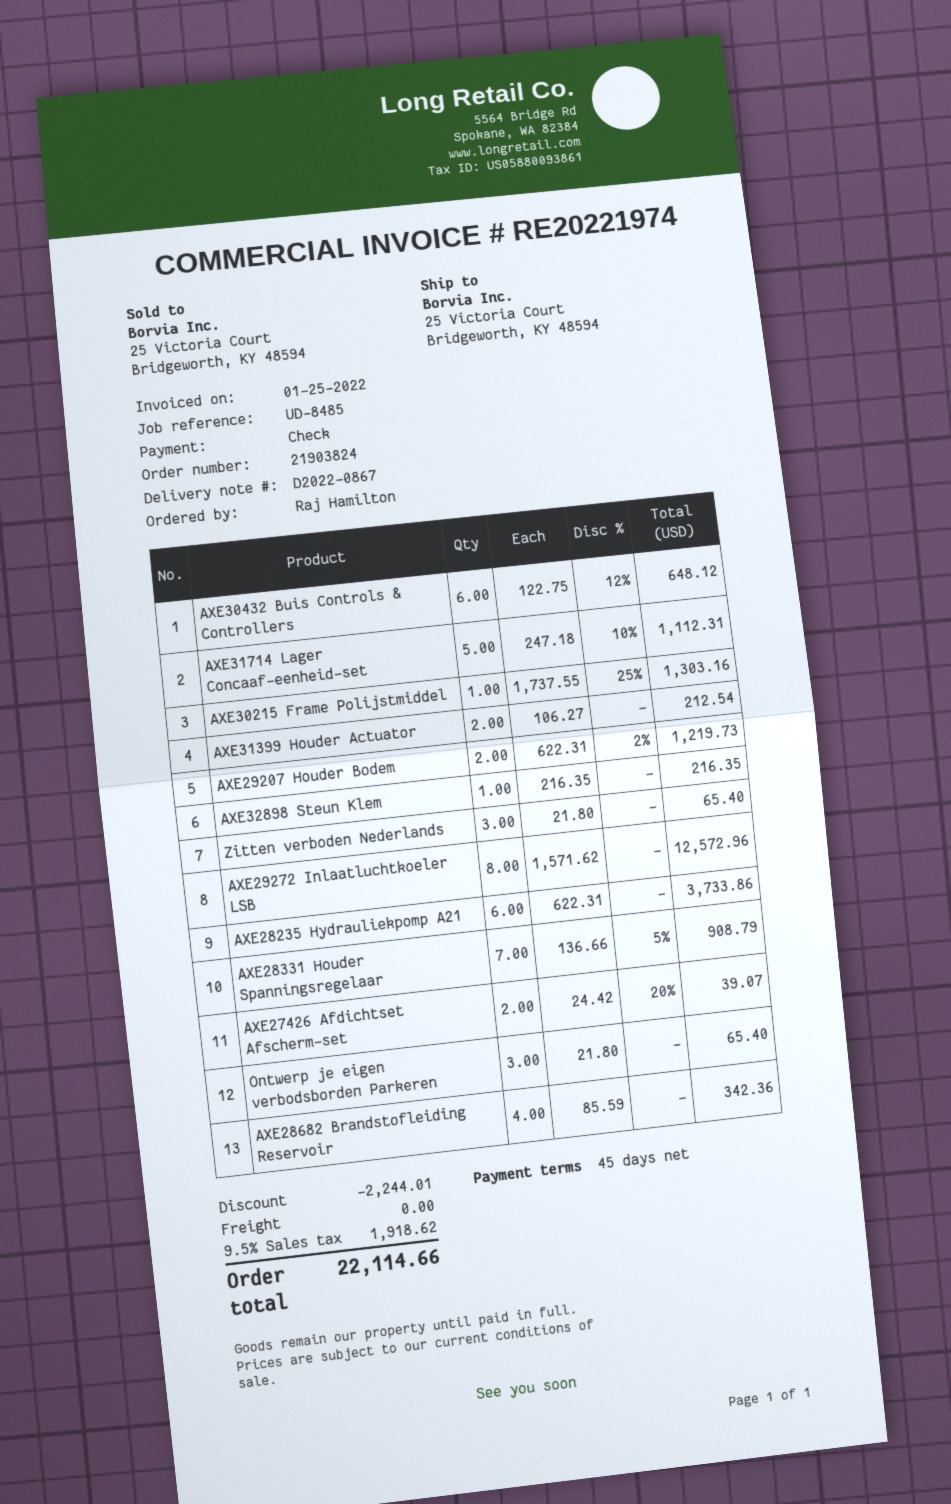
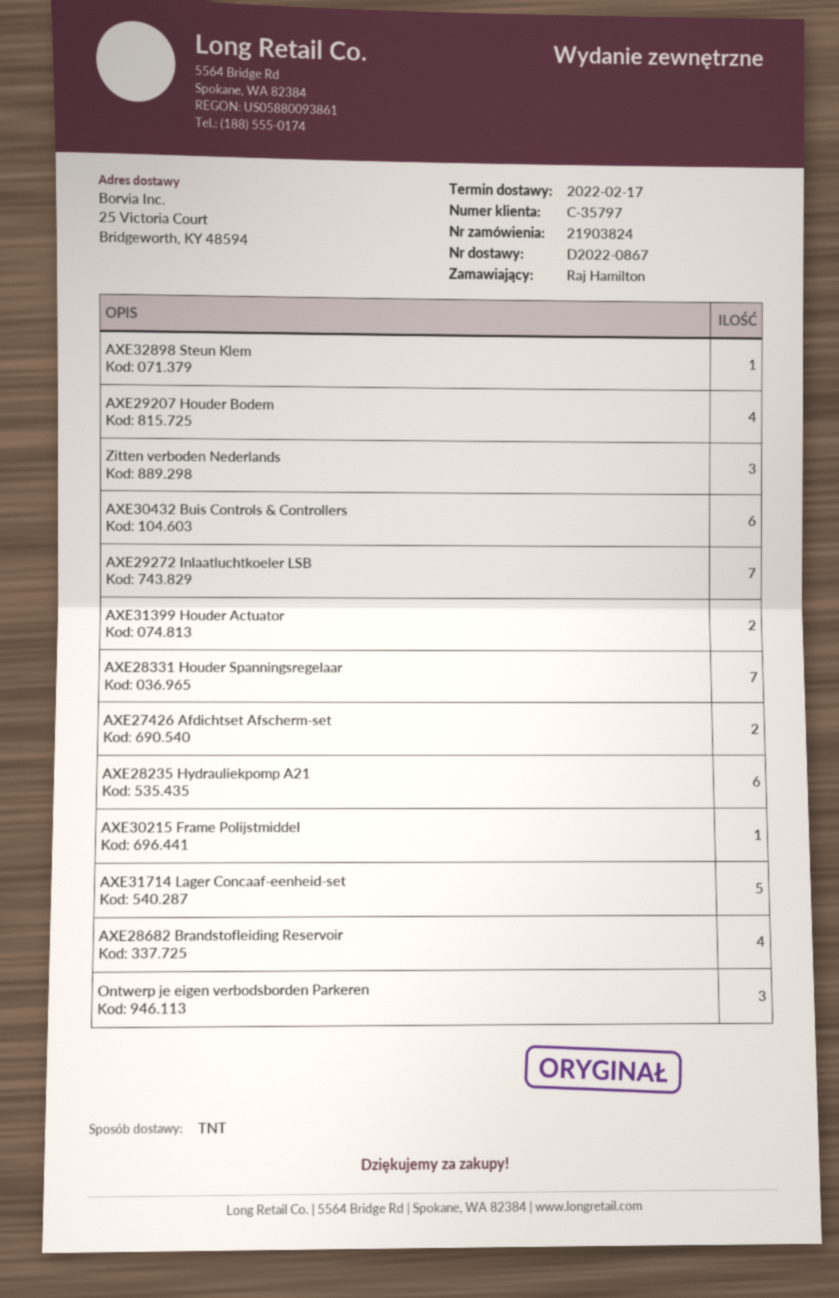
AXE29207 Houder Bodem: 2 -> 4
AXE29272 Inlaatluchtkoeler LSB: 8 -> 7

